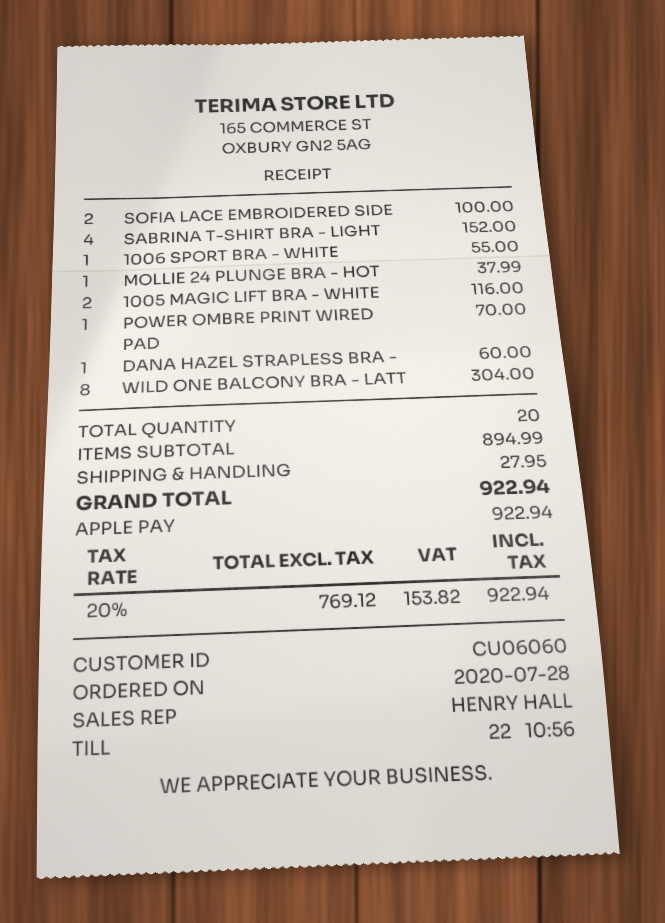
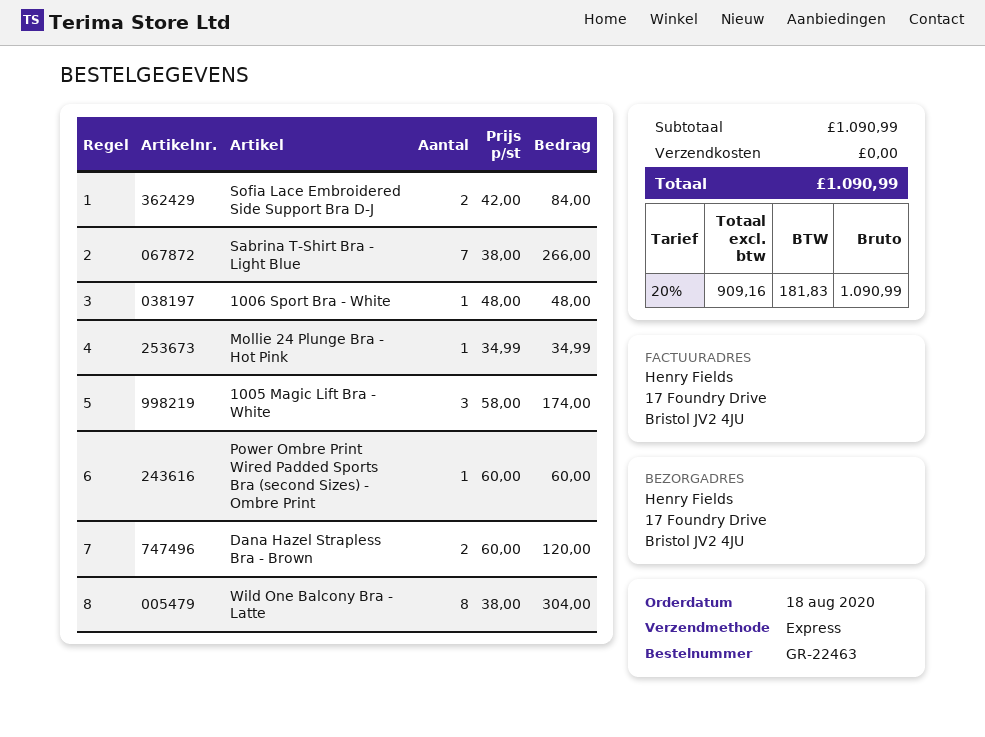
order date: 2020-07-28 -> 2020-08-18
SOFIA LACE EMBROIDERED SIDE: 2 for 100.00 -> 2 for 84.00
SABRINA T-SHIRT BRA - LIGHT: 4 for 152.00 -> 7 for 266.00
1006 SPORT BRA - WHITE: 1 for 55.00 -> 1 for 48.00
MOLLIE 24 PLUNGE BRA - HOT: 1 for 37.99 -> 1 for 34.99
1005 MAGIC LIFT BRA - WHITE: 2 for 116.00 -> 3 for 174.00
POWER OMBRE PRINT WIRED PAD: 1 for 70.00 -> 1 for 60.00
DANA HAZEL STRAPLESS BRA -: 1 for 60.00 -> 2 for 120.00
subtotal: 894.99 -> 1090.99
shipping: 27.95 -> 0.00
net: 769.12 -> 909.16
tax: 20% = 153.82 -> 20% = 181.83
total: 922.94 -> 1090.99

